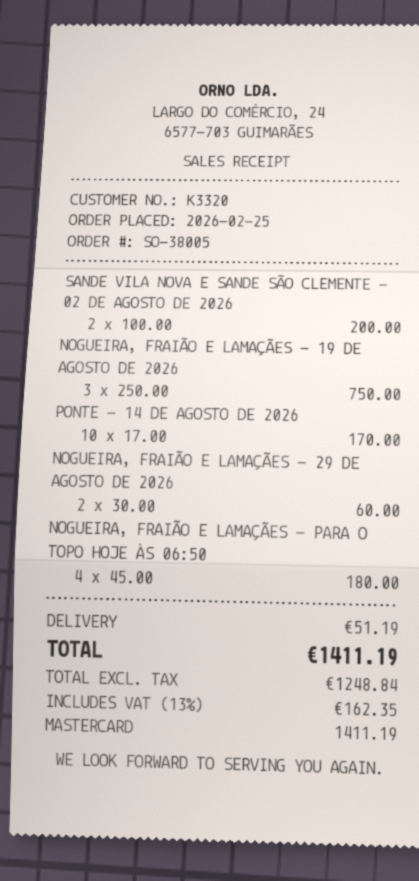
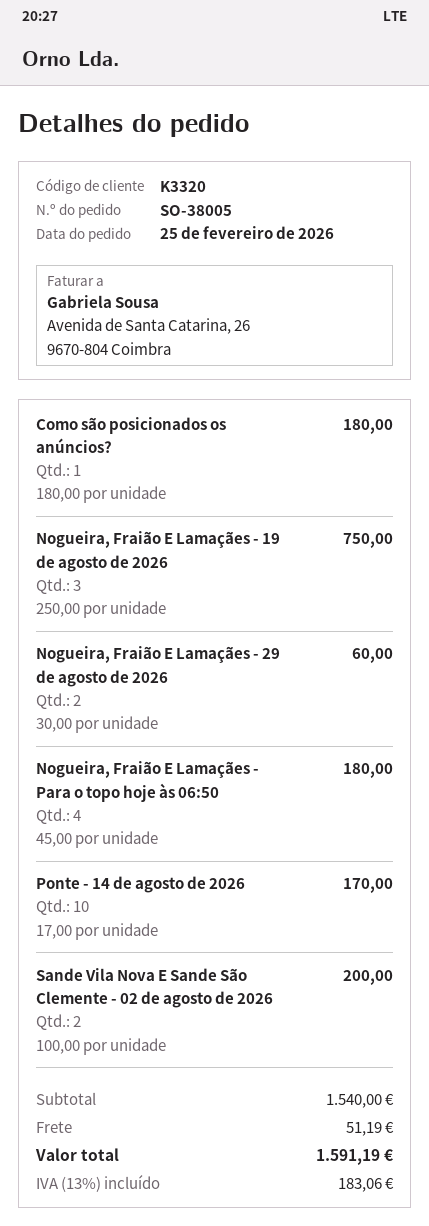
Como são posicionados os anúncios?: none -> 1 x 180.00 = 180.00
tax: 13% = 162.35 -> 13% = 183.06
total: 1411.19 -> 1591.19

